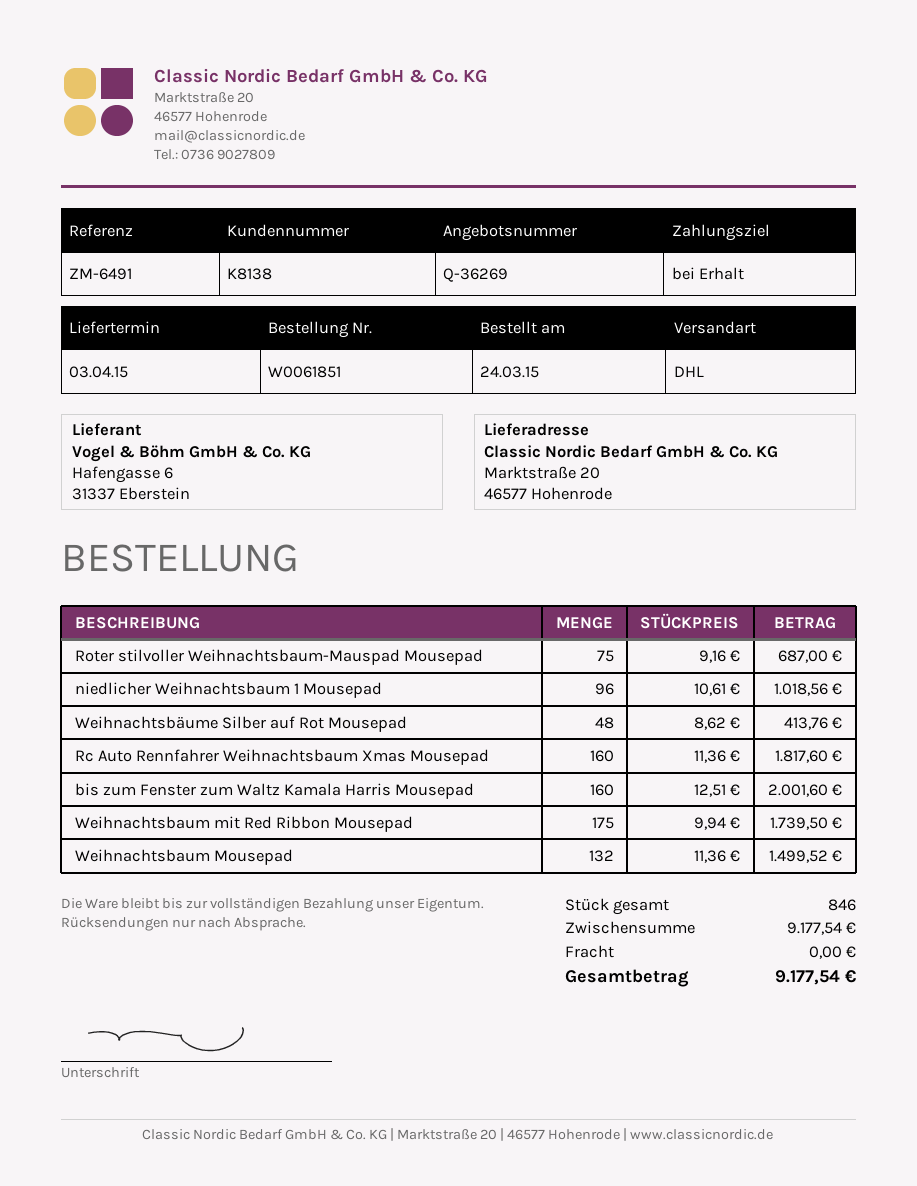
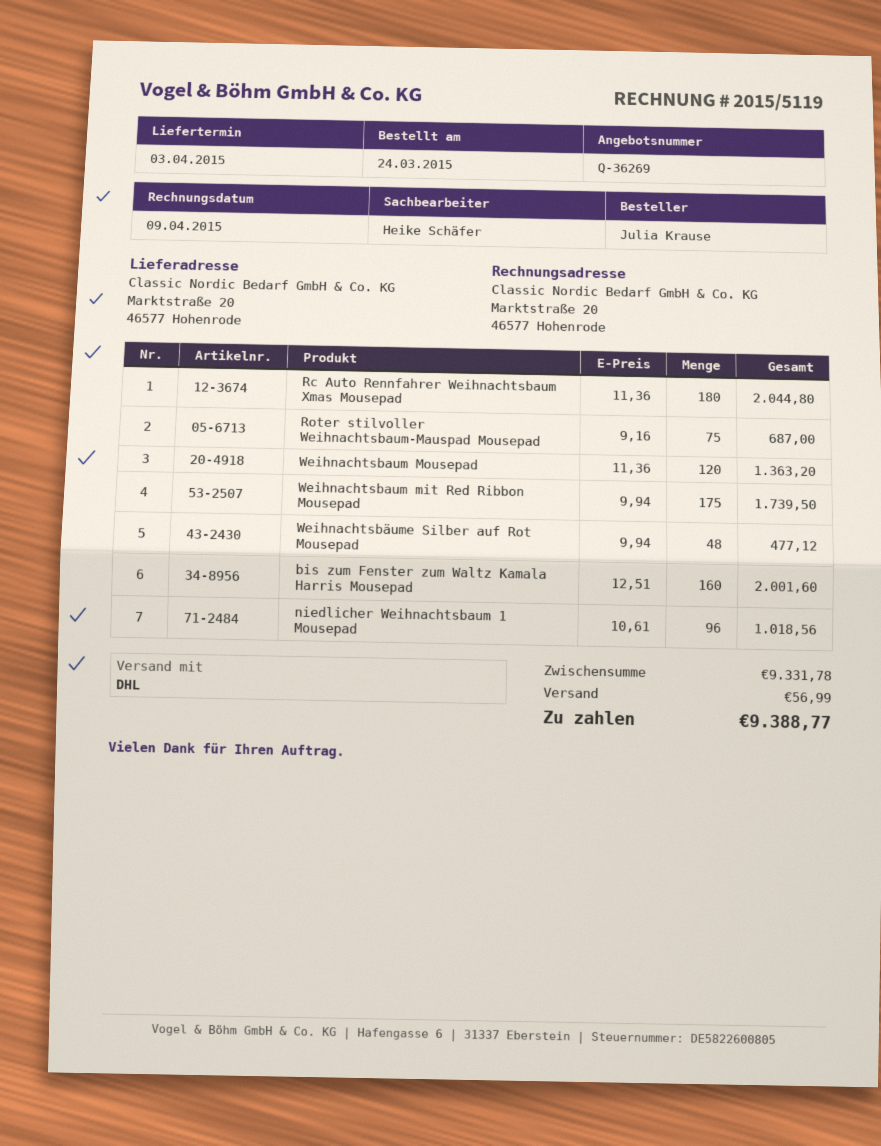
Weihnachtsbäume Silber auf Rot Mousepad: 48 x 8.62 = 413.76 -> 48 x 9.94 = 477.12
Rc Auto Rennfahrer Weihnachtsbaum Xmas Mousepad: 160 x 11.36 = 1817.60 -> 180 x 11.36 = 2044.80
Weihnachtsbaum Mousepad: 132 x 11.36 = 1499.52 -> 120 x 11.36 = 1363.20
subtotal: 9177.54 -> 9331.78
shipping: 0.00 -> 56.99
total: 9177.54 -> 9388.77

